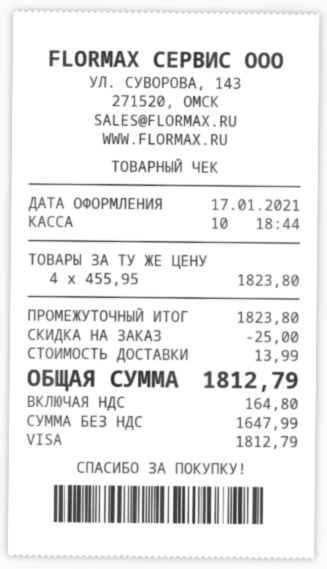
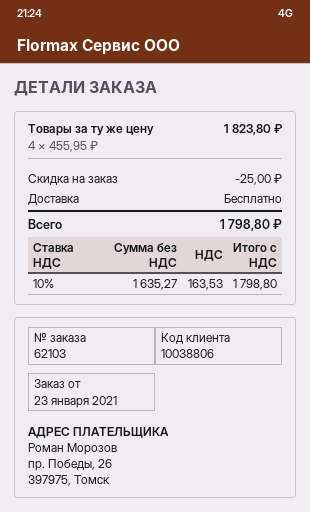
order date: 2021-01-17 -> 2021-01-23
shipping: 13.99 -> 0.00
net: 1647.99 -> 1635.27
tax: 164.80 -> 163.53
total: 1812.79 -> 1798.80

